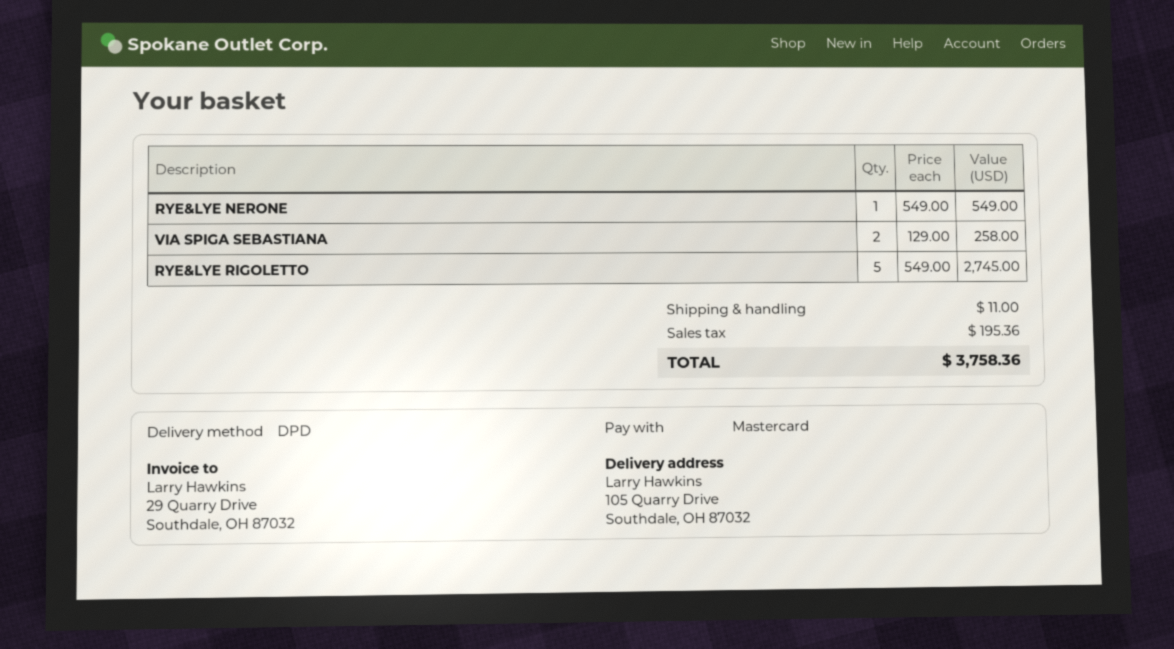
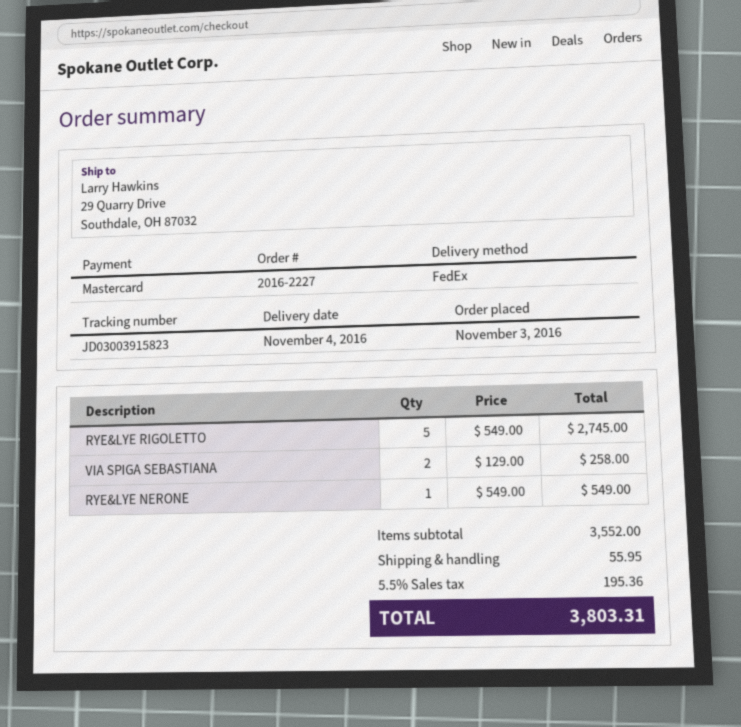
shipping method: DPD -> FedEx
ship to: 105 Quarry Drive, Southdale, OH 87032 -> 29 Quarry Drive, Southdale, OH 87032
shipping: 11.00 -> 55.95
total: 3758.36 -> 3803.31

